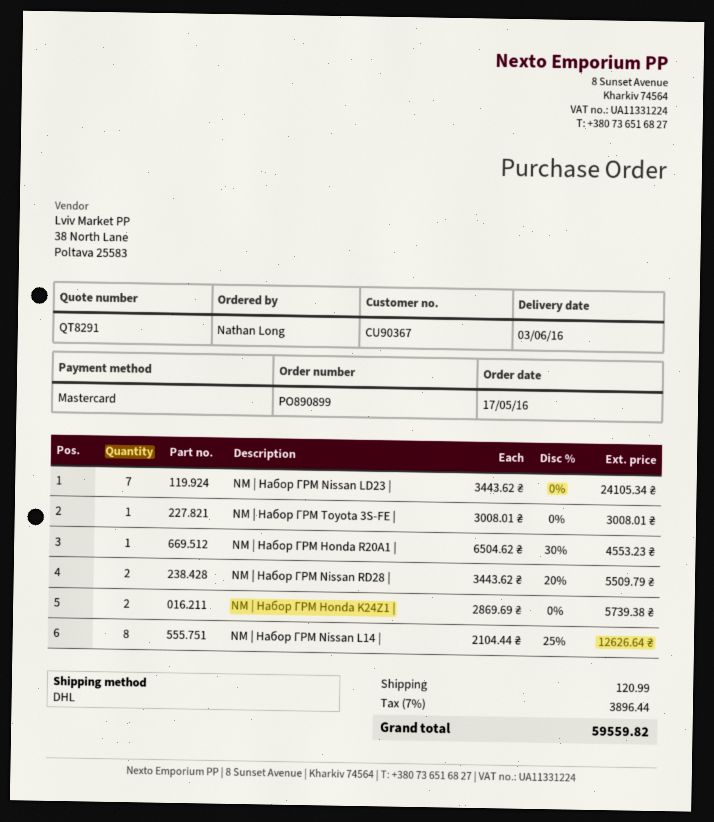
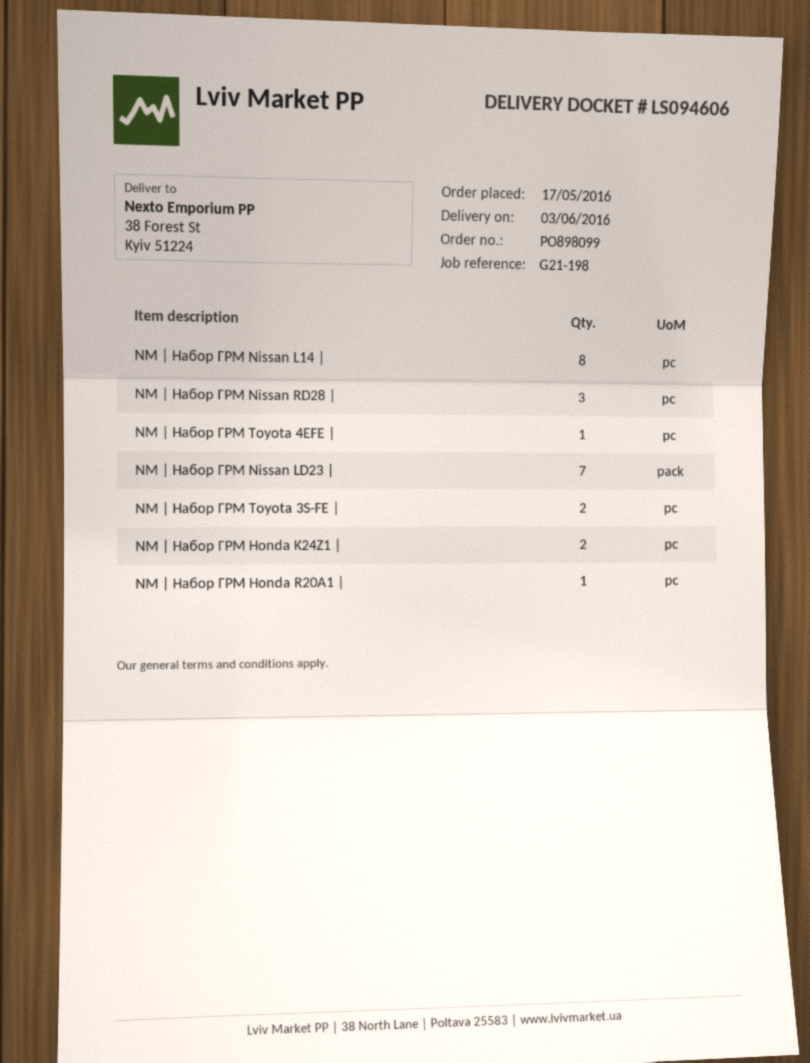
order number: PO890899 -> PO898099
NM | Набор ГРМ Toyota 3S-FE |: 1 -> 2
NM | Набор ГРМ Nissan RD28 |: 2 -> 3
NM | Набор ГРМ Toyota 4EFE |: none -> 1

